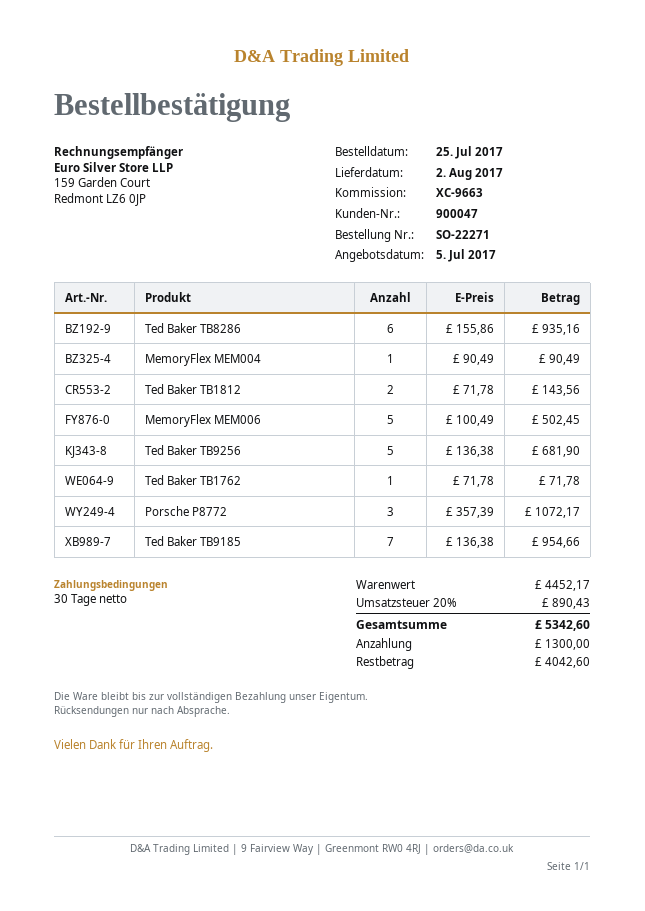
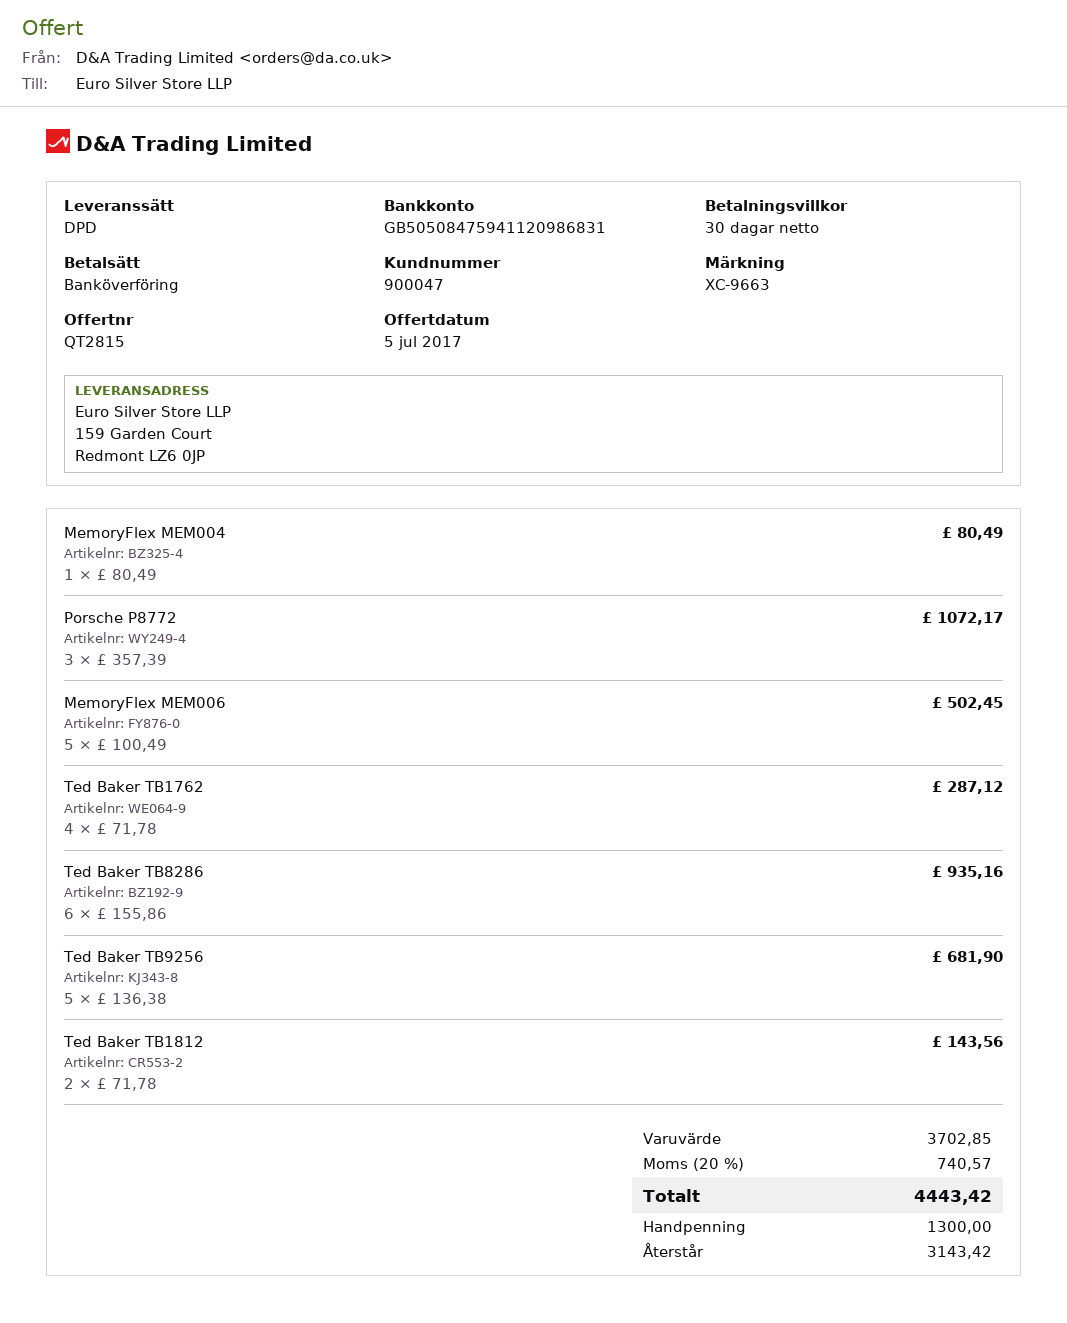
MemoryFlex MEM004: 1 x 90.49 = 90.49 -> 1 x 80.49 = 80.49
Ted Baker TB1762: 1 x 71.78 = 71.78 -> 4 x 71.78 = 287.12
Ted Baker TB9185: 7 x 136.38 = 954.66 -> none
subtotal: 4452.17 -> 3702.85
tax: 20% = 890.43 -> 20% = 740.57
total: 5342.60 -> 4443.42
balance: 4042.60 -> 3143.42

